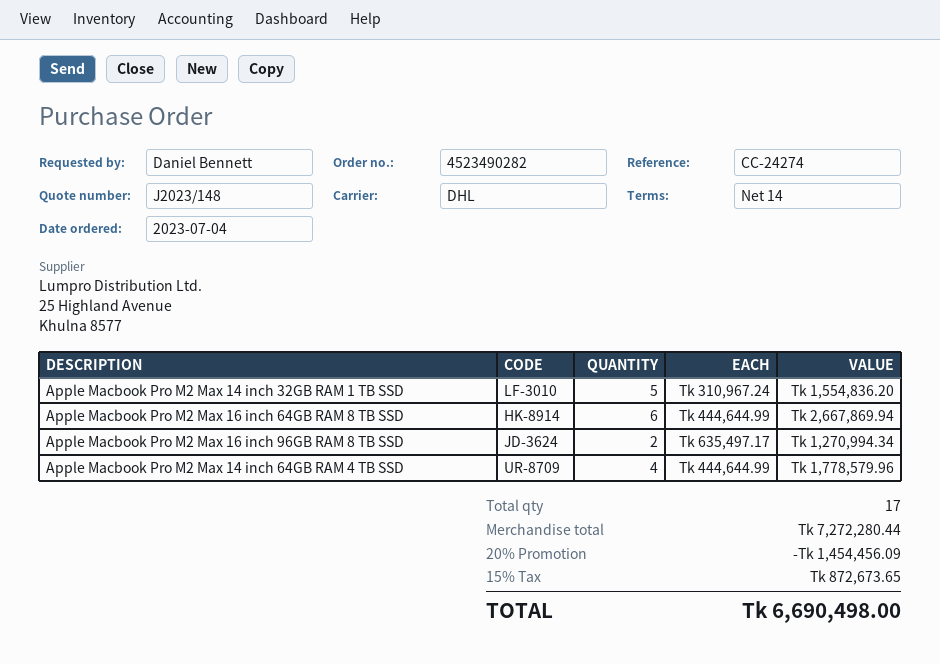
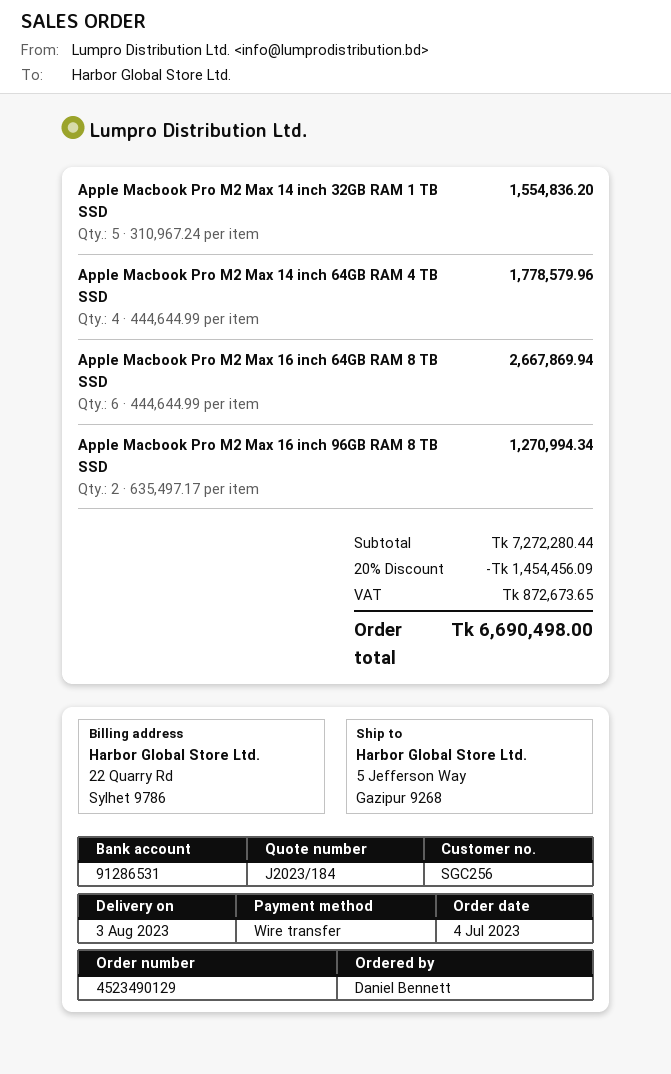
quote number: J2023/148 -> J2023/184
order number: 4523490282 -> 4523490129

